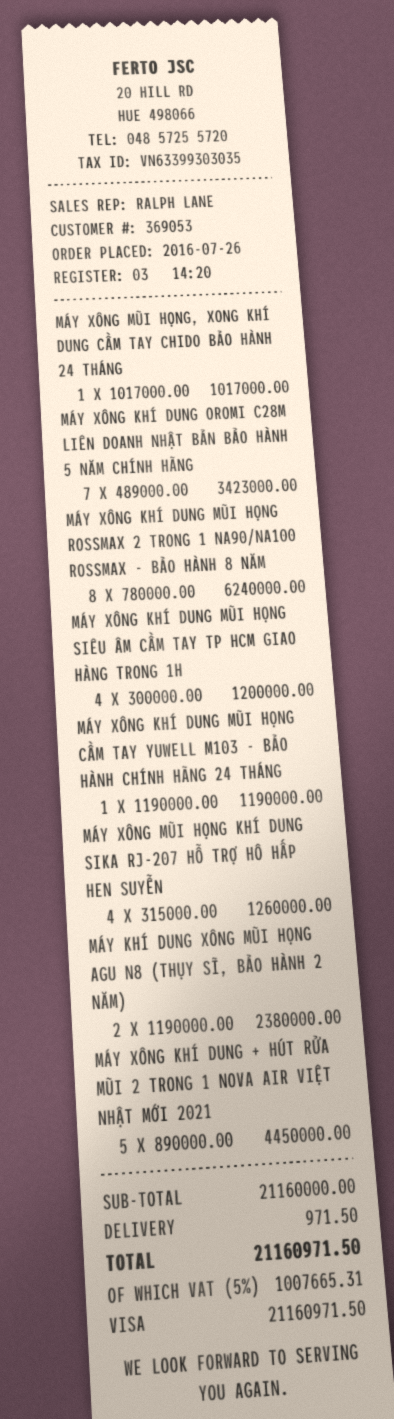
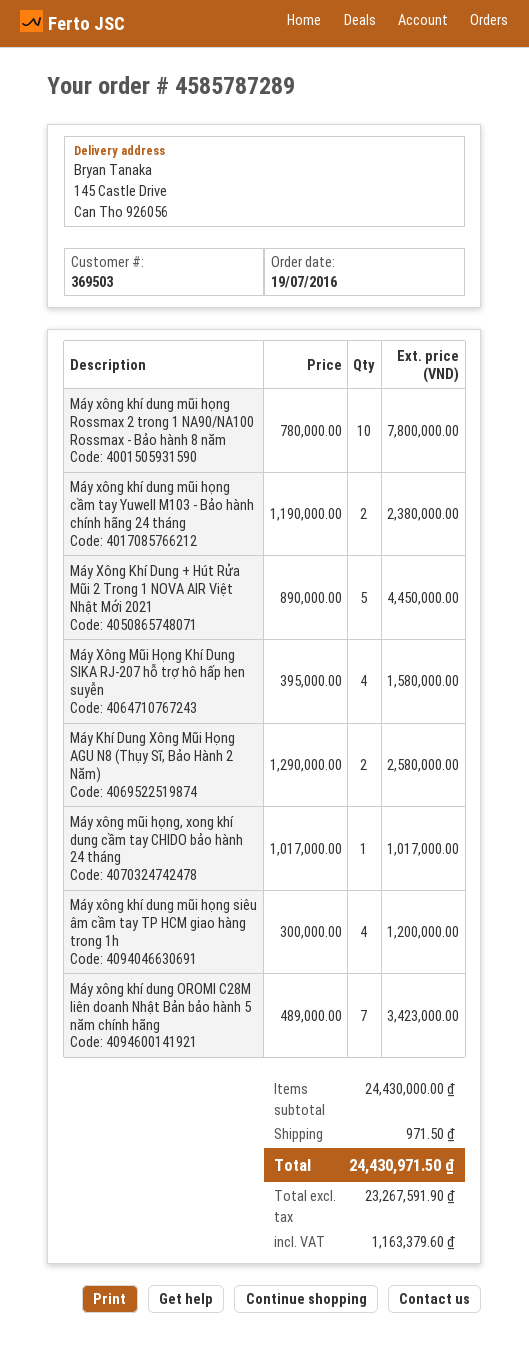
order date: 2016-07-26 -> 2016-07-19
customer number: 369053 -> 369503
MÁY XÔNG KHÍ DUNG MŨI HỌNG ROSSMAX 2 TRONG 1 NA90/NA100 ROSSMAX - BẢO HÀNH 8 NĂM: 8 x 780000.00 = 6240000.00 -> 10 x 780000.00 = 7800000.00
MÁY XÔNG KHÍ DUNG MŨI HỌNG CẦM TAY YUWELL M103 - BẢO HÀNH CHÍNH HÃNG 24 THÁNG: 1 x 1190000.00 = 1190000.00 -> 2 x 1190000.00 = 2380000.00
MÁY XÔNG MŨI HỌNG KHÍ DUNG SIKA RJ-207 HỖ TRỢ HÔ HẤP HEN SUYỄN: 4 x 315000.00 = 1260000.00 -> 4 x 395000.00 = 1580000.00
MÁY KHÍ DUNG XÔNG MŨI HỌNG AGU N8 (THỤY SĨ, BẢO HÀNH 2 NĂM): 2 x 1190000.00 = 2380000.00 -> 2 x 1290000.00 = 2580000.00
subtotal: 21160000.00 -> 24430000.00
tax: 1007665.31 -> 1163379.60
total: 21160971.50 -> 24430971.50

